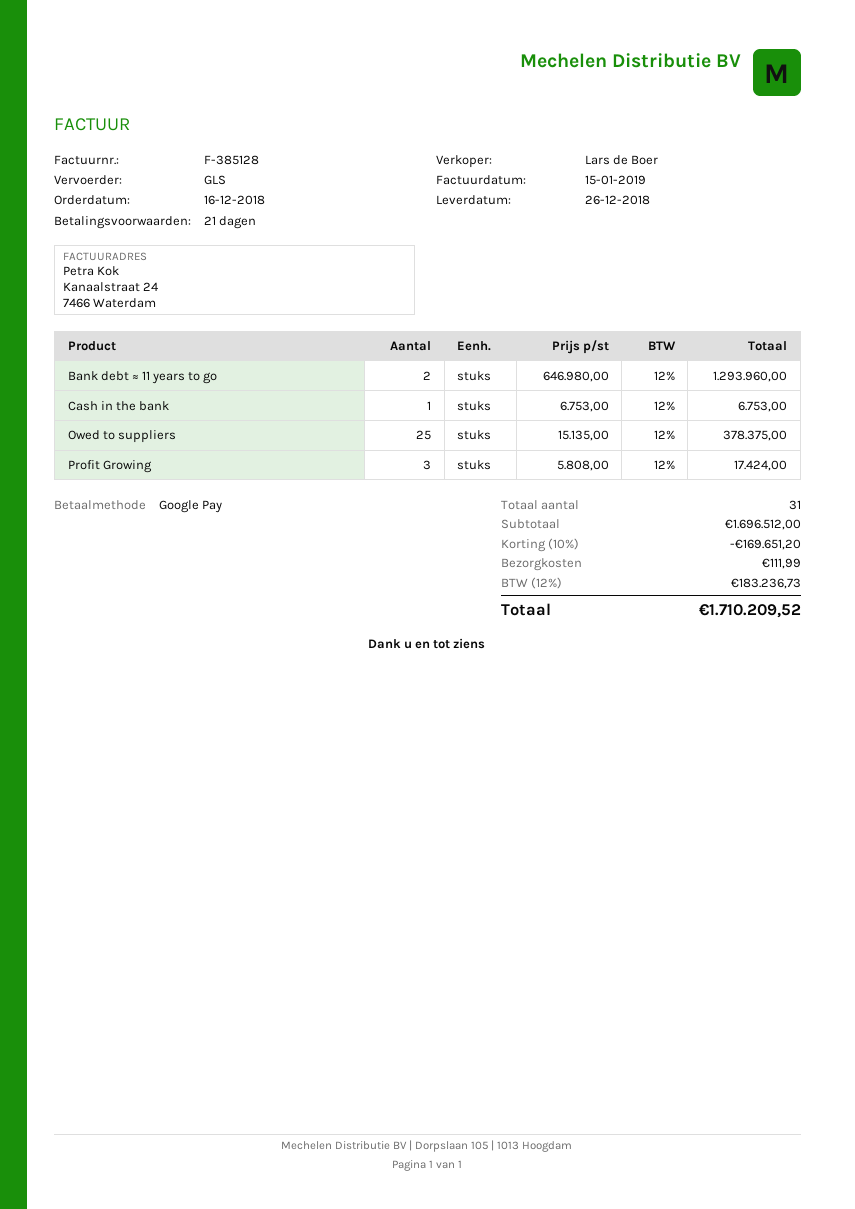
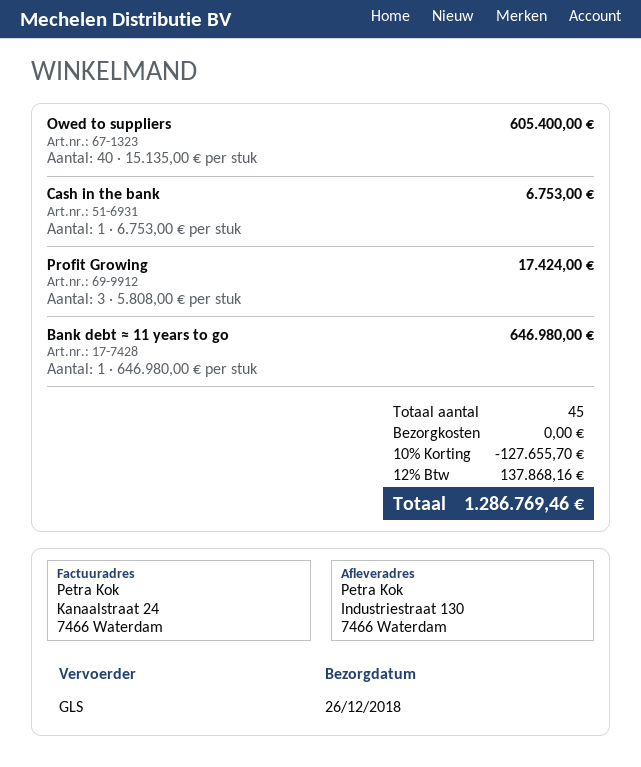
Bank debt ≈ 11 years to go: 2 x 646980.00 = 1293960.00 -> 1 x 646980.00 = 646980.00
Owed to suppliers: 25 x 15135.00 = 378375.00 -> 40 x 15135.00 = 605400.00
total quantity: 31 -> 45
discount: 10% = 169651.20 -> 10% = 127655.70
shipping: 111.99 -> 0.00
tax: 12% = 183236.73 -> 12% = 137868.16
total: 1710209.52 -> 1286769.46

